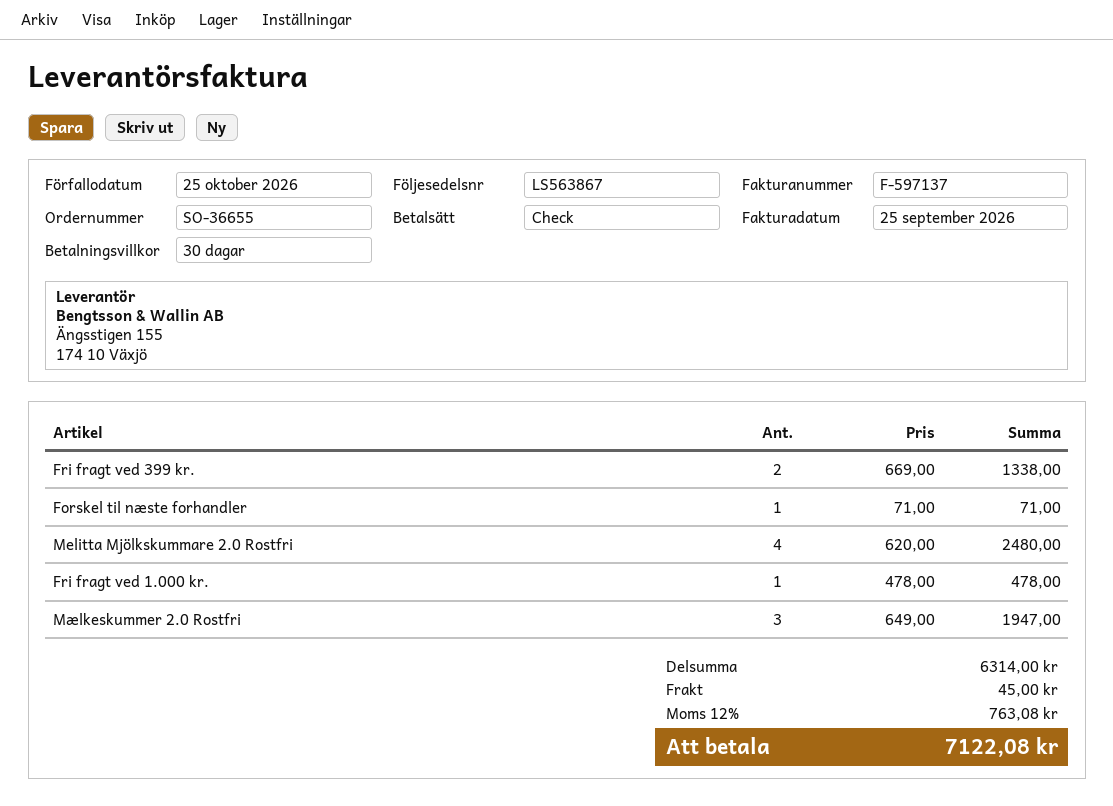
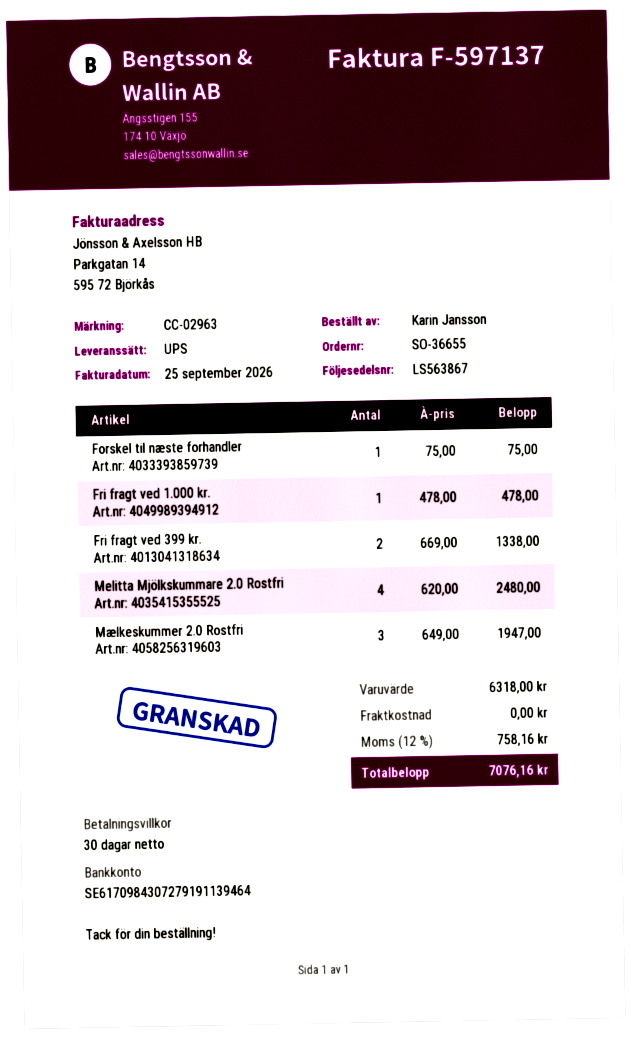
Forskel til næste forhandler: 1 x 71.00 = 71.00 -> 1 x 75.00 = 75.00
subtotal: 6314.00 -> 6318.00
shipping: 45.00 -> 0.00
tax: 12% = 763.08 -> 12% = 758.16
total: 7122.08 -> 7076.16

